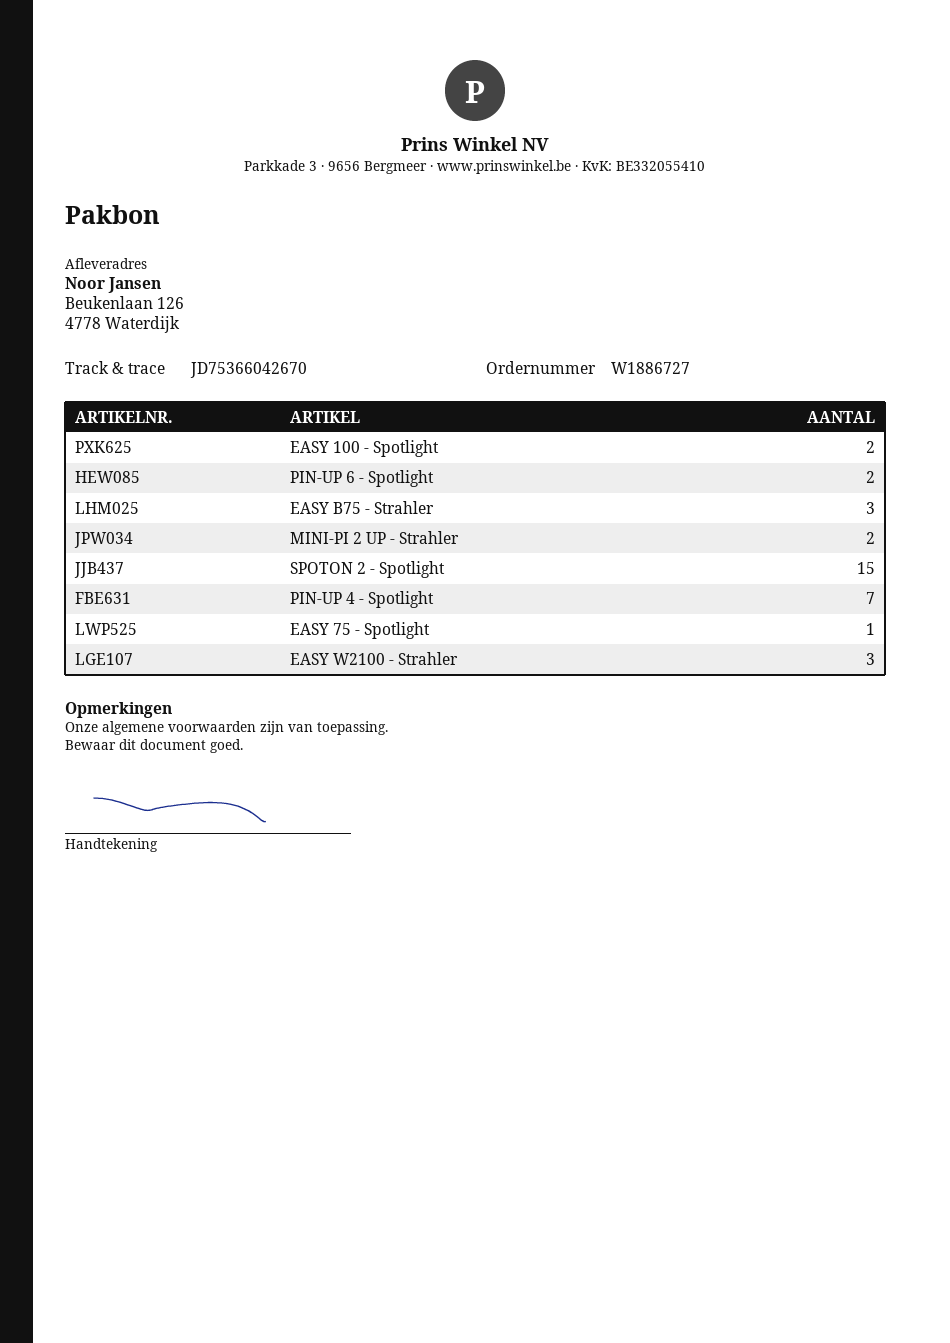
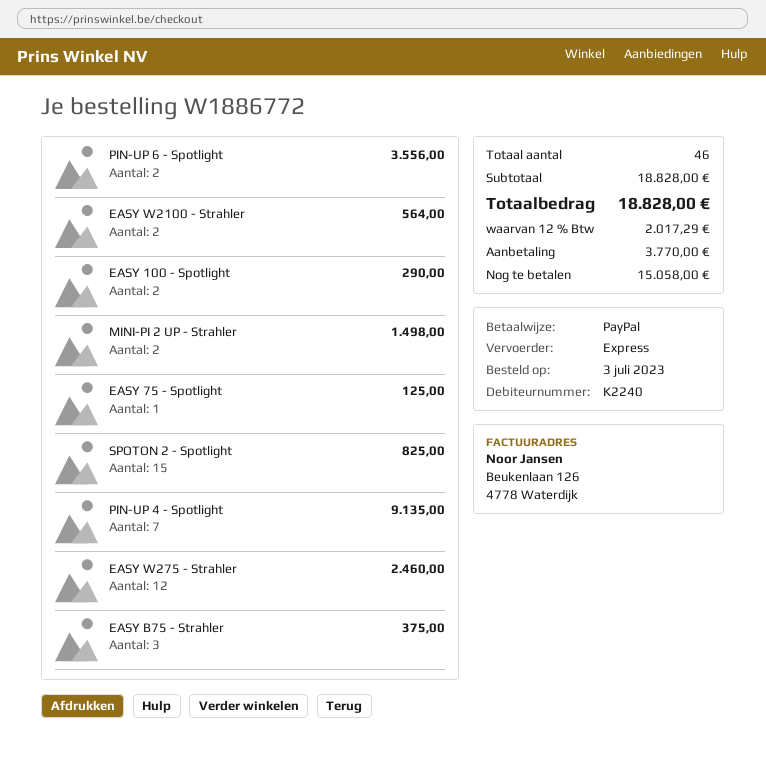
order number: W1886727 -> W1886772
EASY W2100 - Strahler: 3 -> 2
EASY W275 - Strahler: none -> 12

